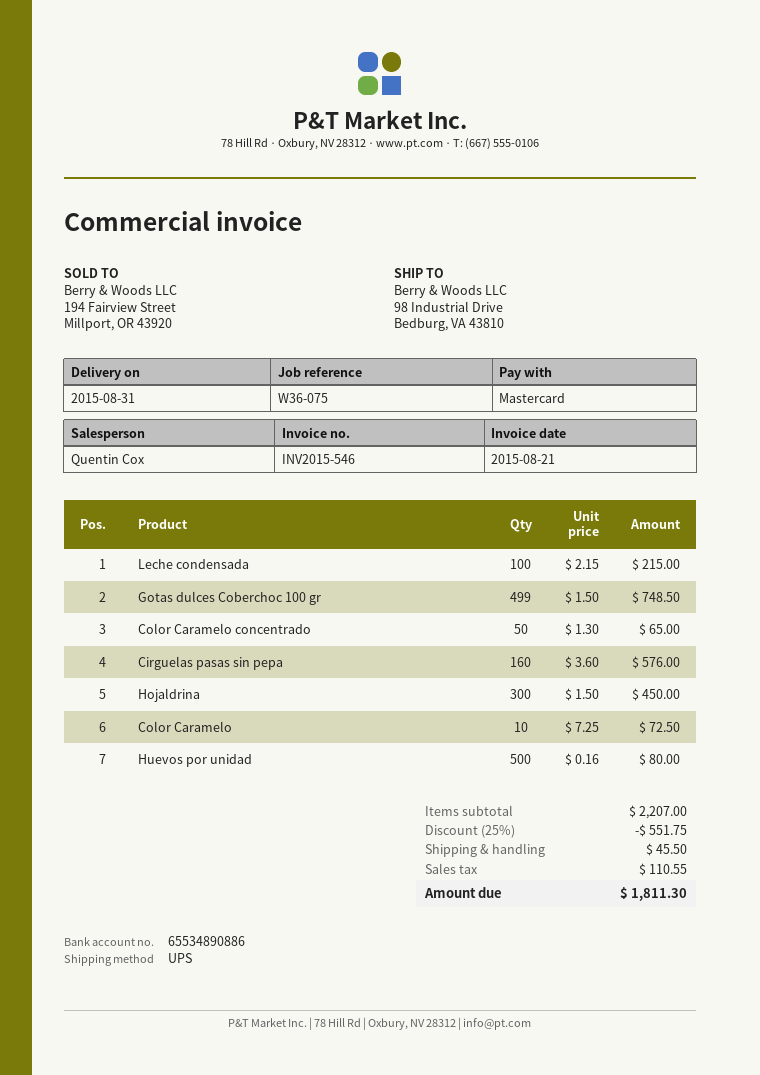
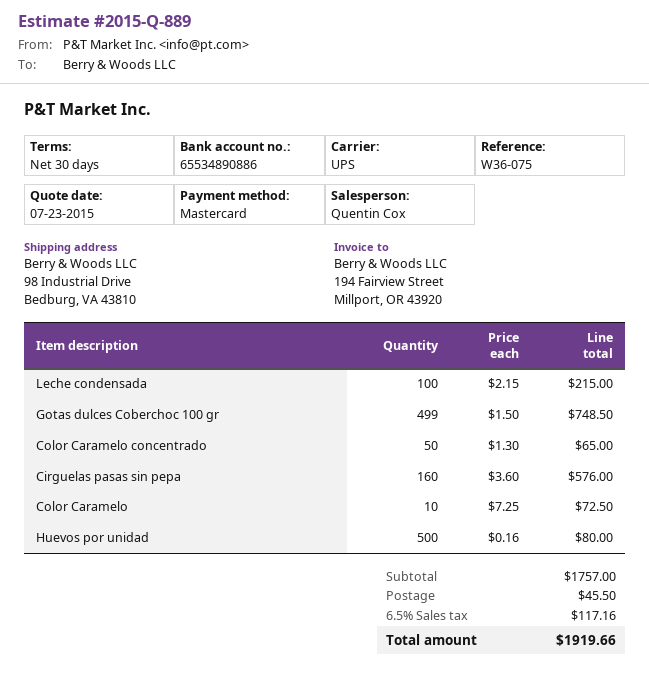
Hojaldrina: 300 x 1.50 = 450.00 -> none
subtotal: 2207.00 -> 1757.00
discount: 25% = 551.75 -> none
tax: 110.55 -> 117.16
total: 1811.30 -> 1919.66

